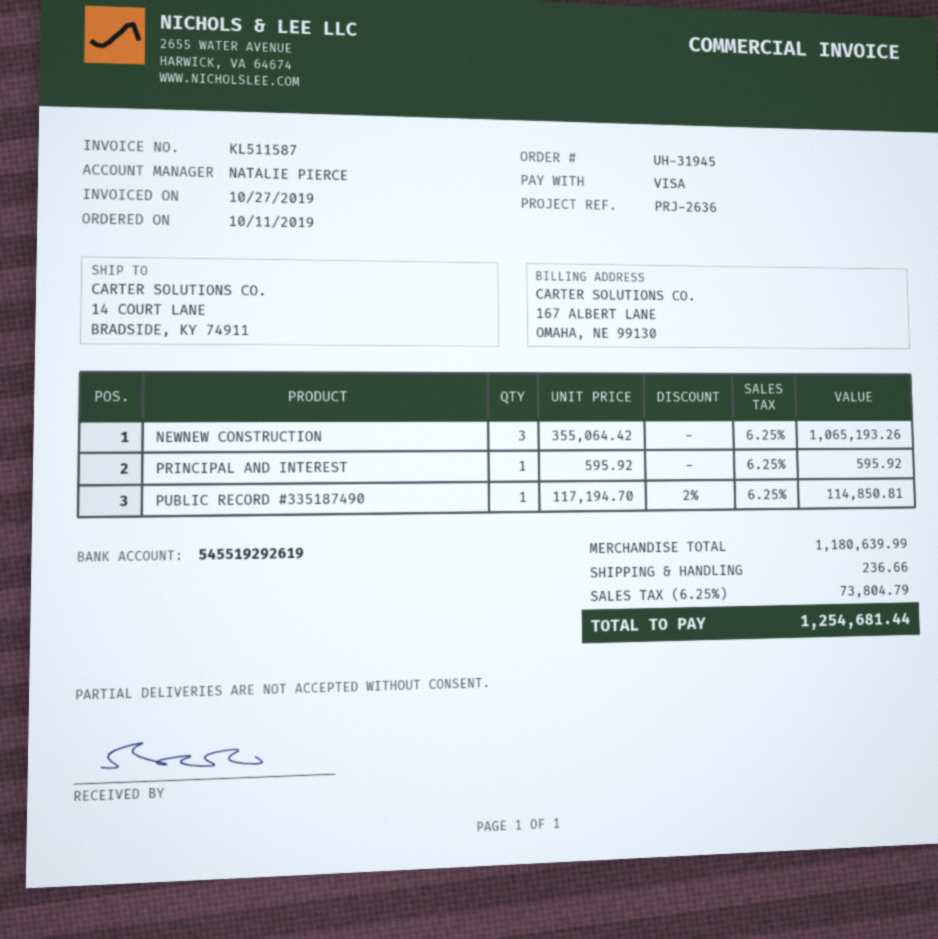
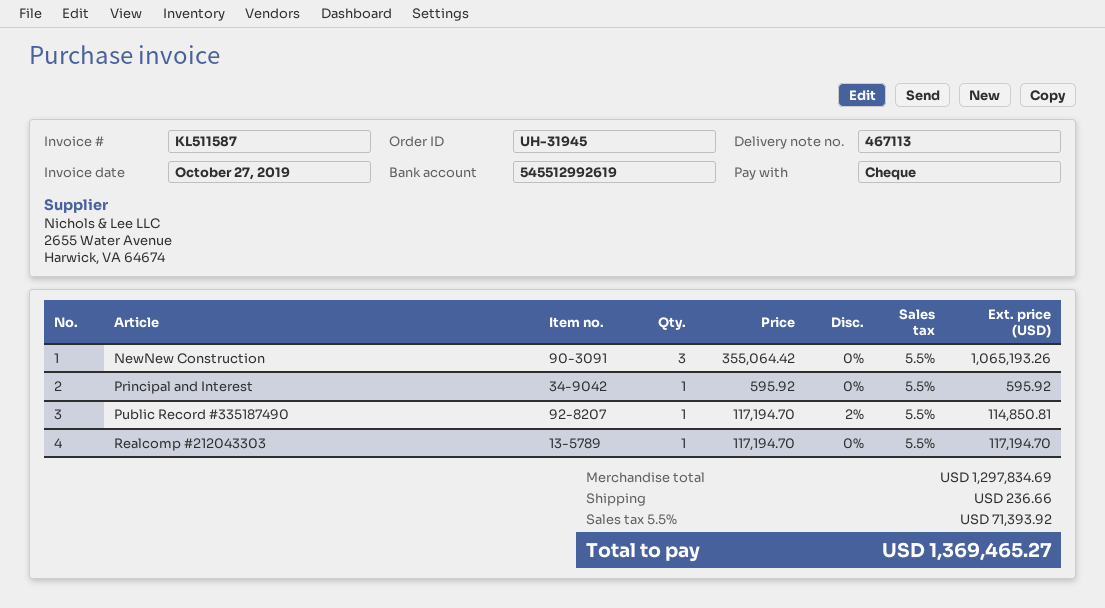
payment method: Visa -> cheque
bank account: 545519292619 -> 545512992619
Realcomp #212043303: none -> 1 x 117194.70 = 117194.70
subtotal: 1180639.99 -> 1297834.69
tax: 6.25% = 73804.79 -> 5.5% = 71393.92
total: 1254681.44 -> 1369465.27

